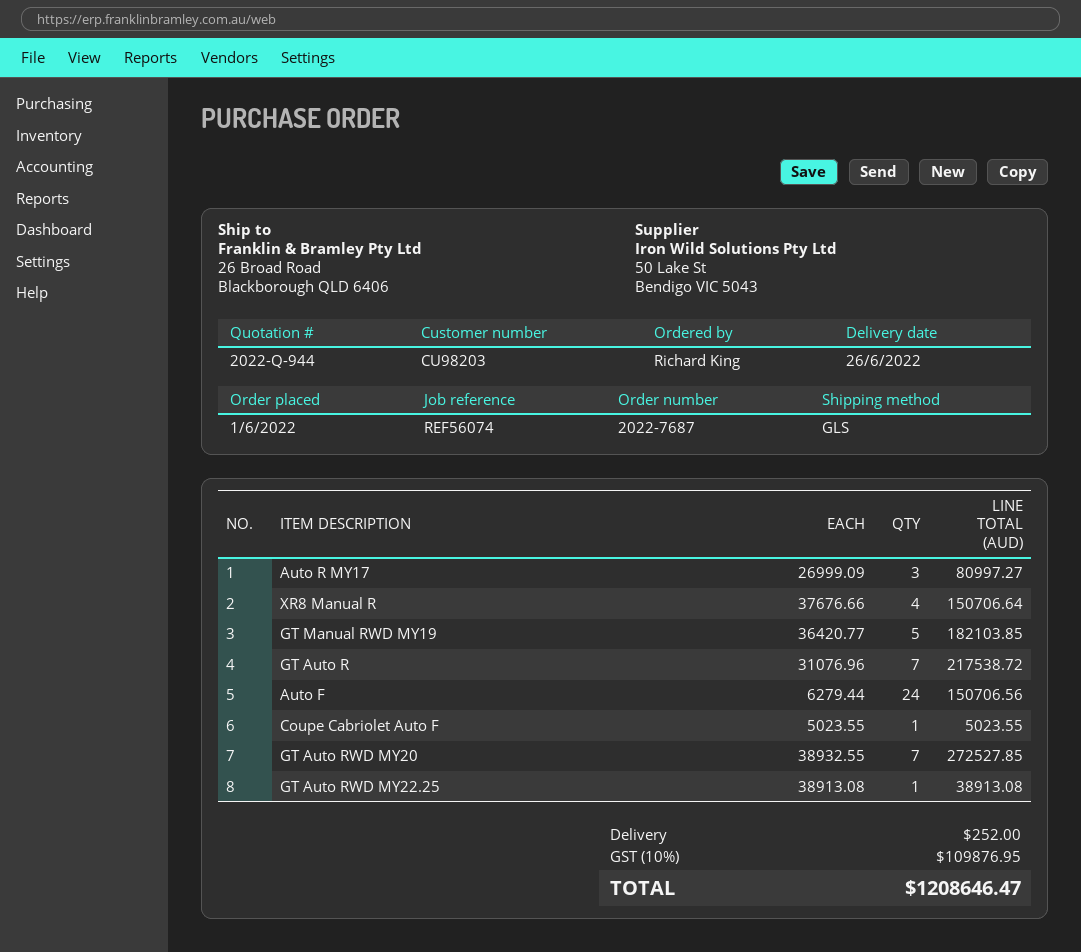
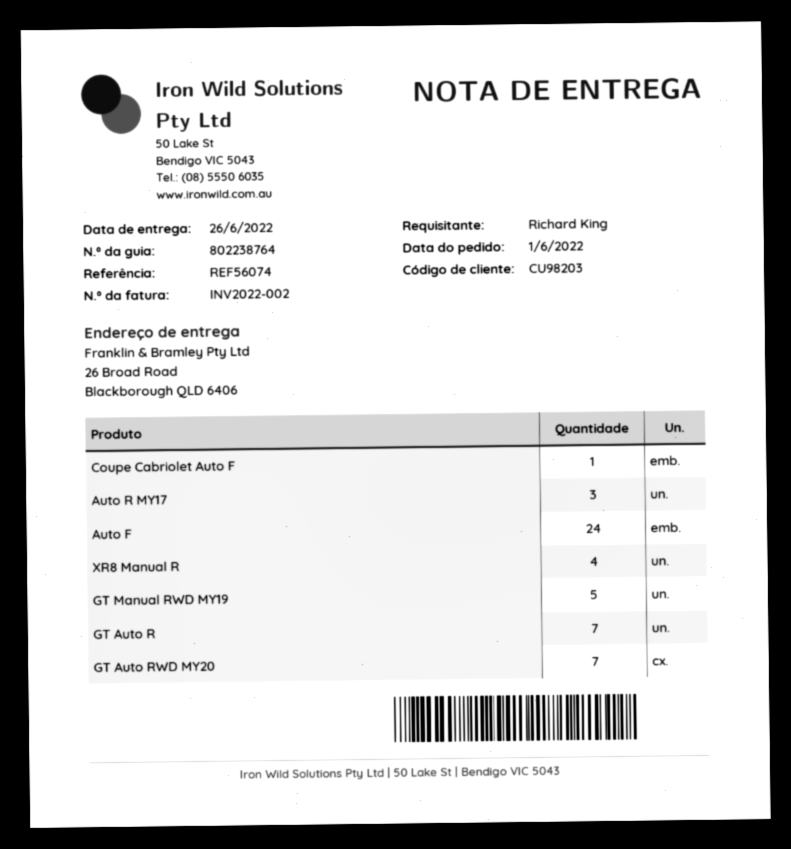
GT Auto RWD MY22.25: 1 -> none

